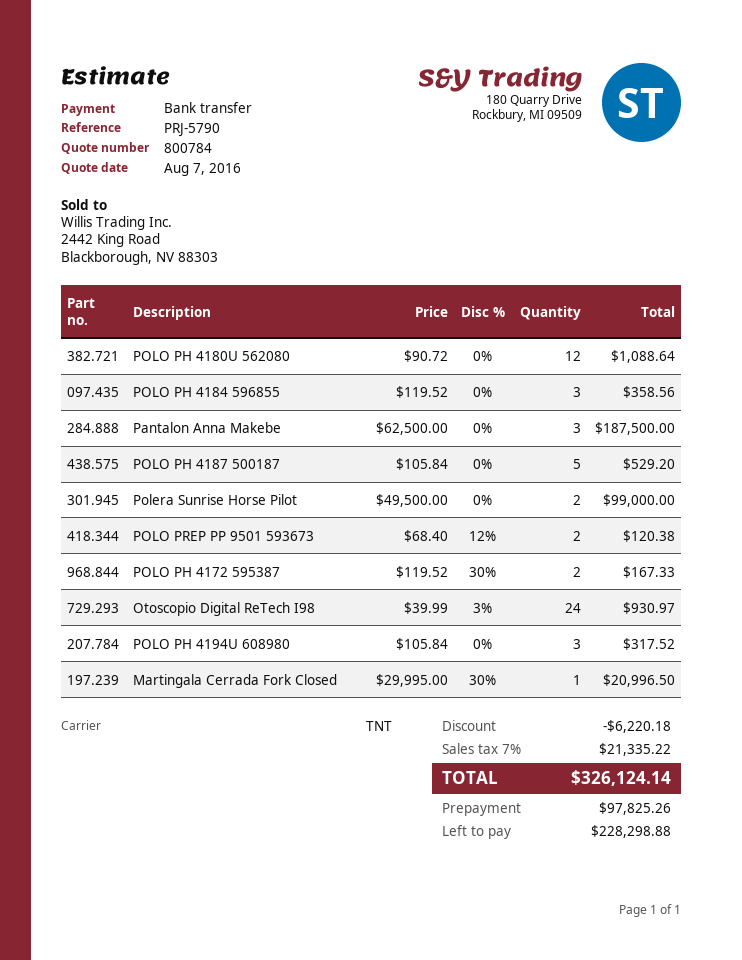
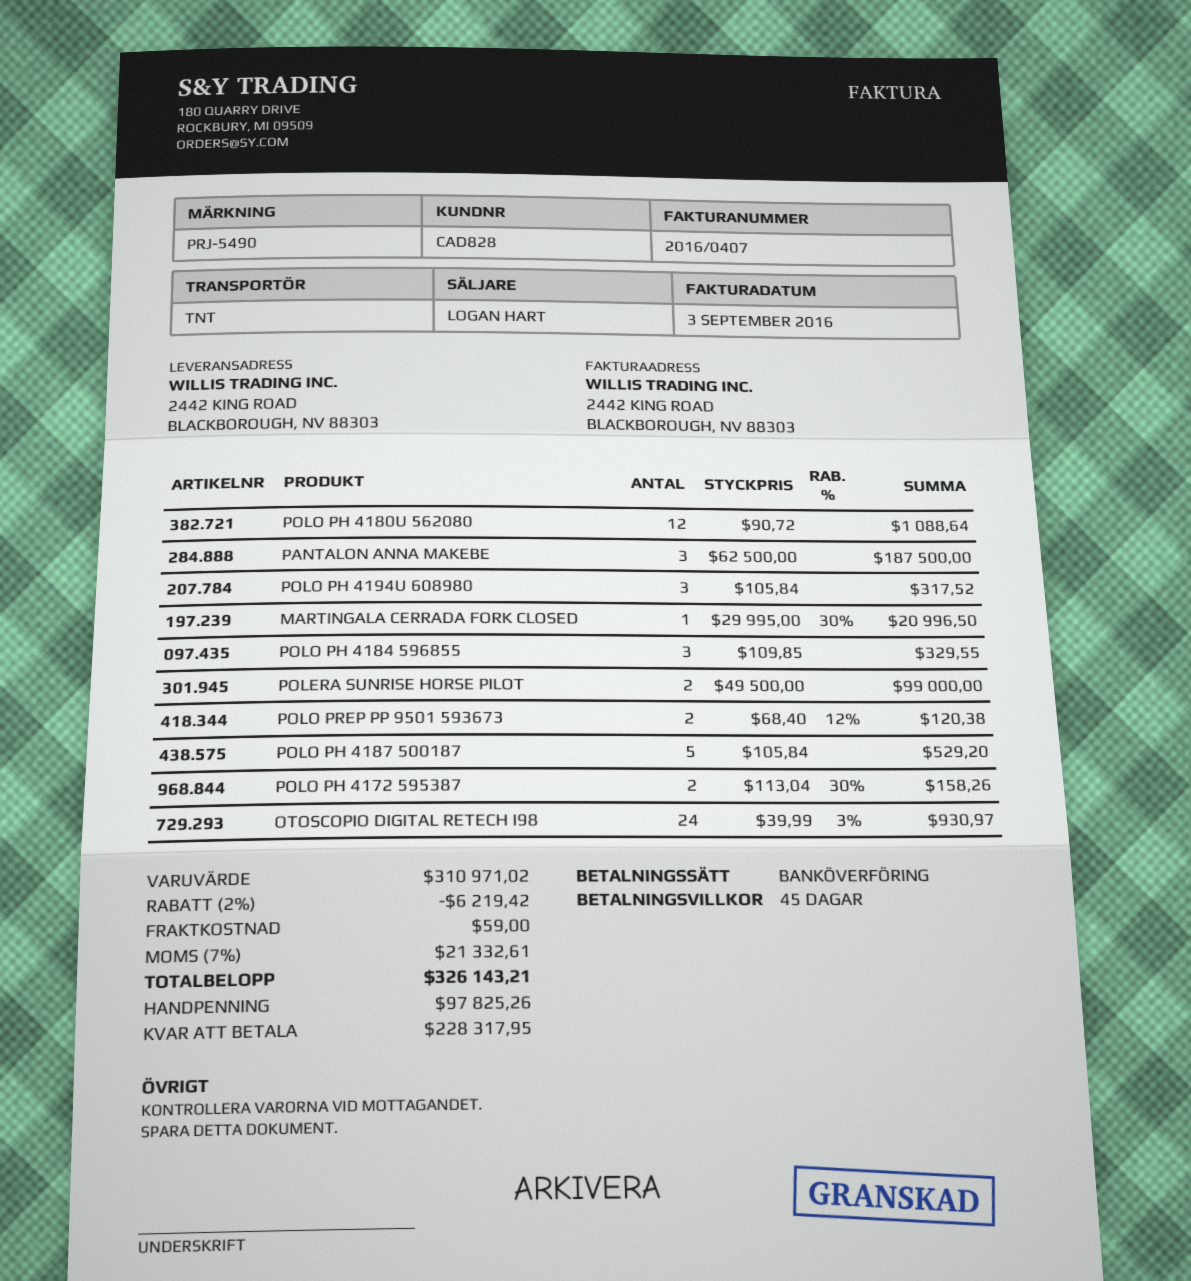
reference: PRJ-5790 -> PRJ-5490
POLO PH 4184 596855: 3 x 119.52 = 358.56 -> 3 x 109.85 = 329.55
POLO PH 4172 595387: 2 x 119.52 - 30% = 167.33 -> 2 x 113.04 - 30% = 158.26
discount: 6220.18 -> 6219.42
shipping: none -> 59.00
tax: 7% = 21335.22 -> 7% = 21332.61
total: 326124.14 -> 326143.21
balance: 228298.88 -> 228317.95

